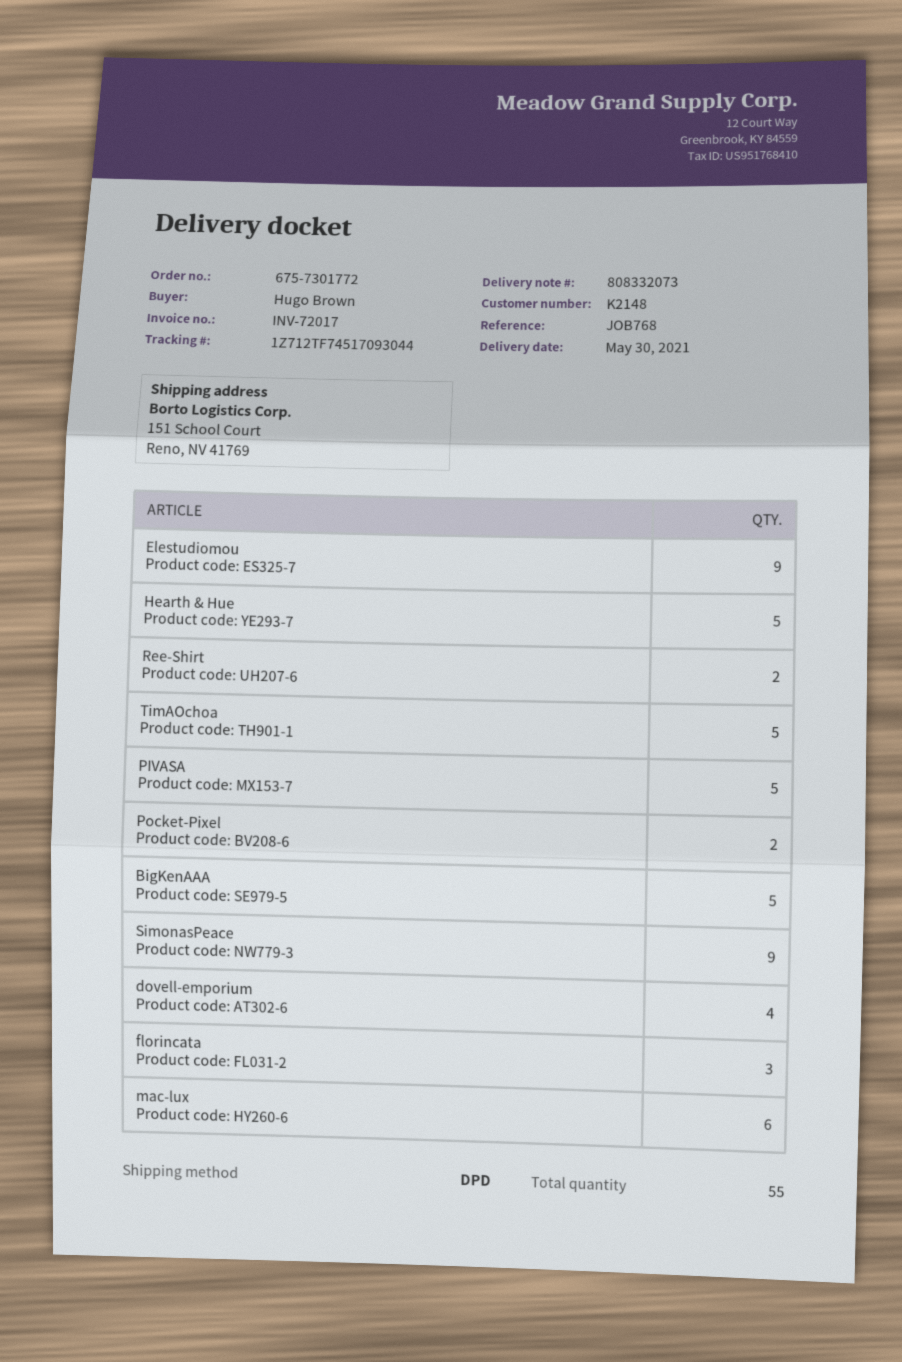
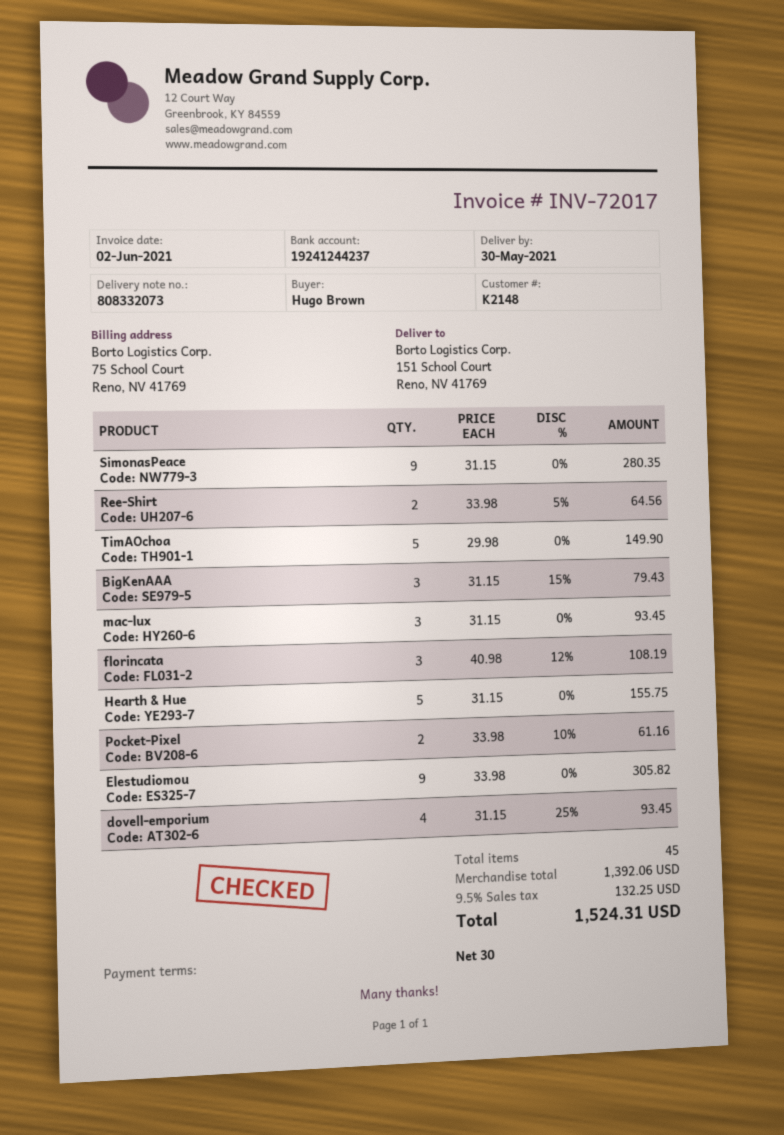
PIVASA: 5 -> none
BigKenAAA: 5 -> 3
mac-lux: 6 -> 3
total quantity: 55 -> 45

